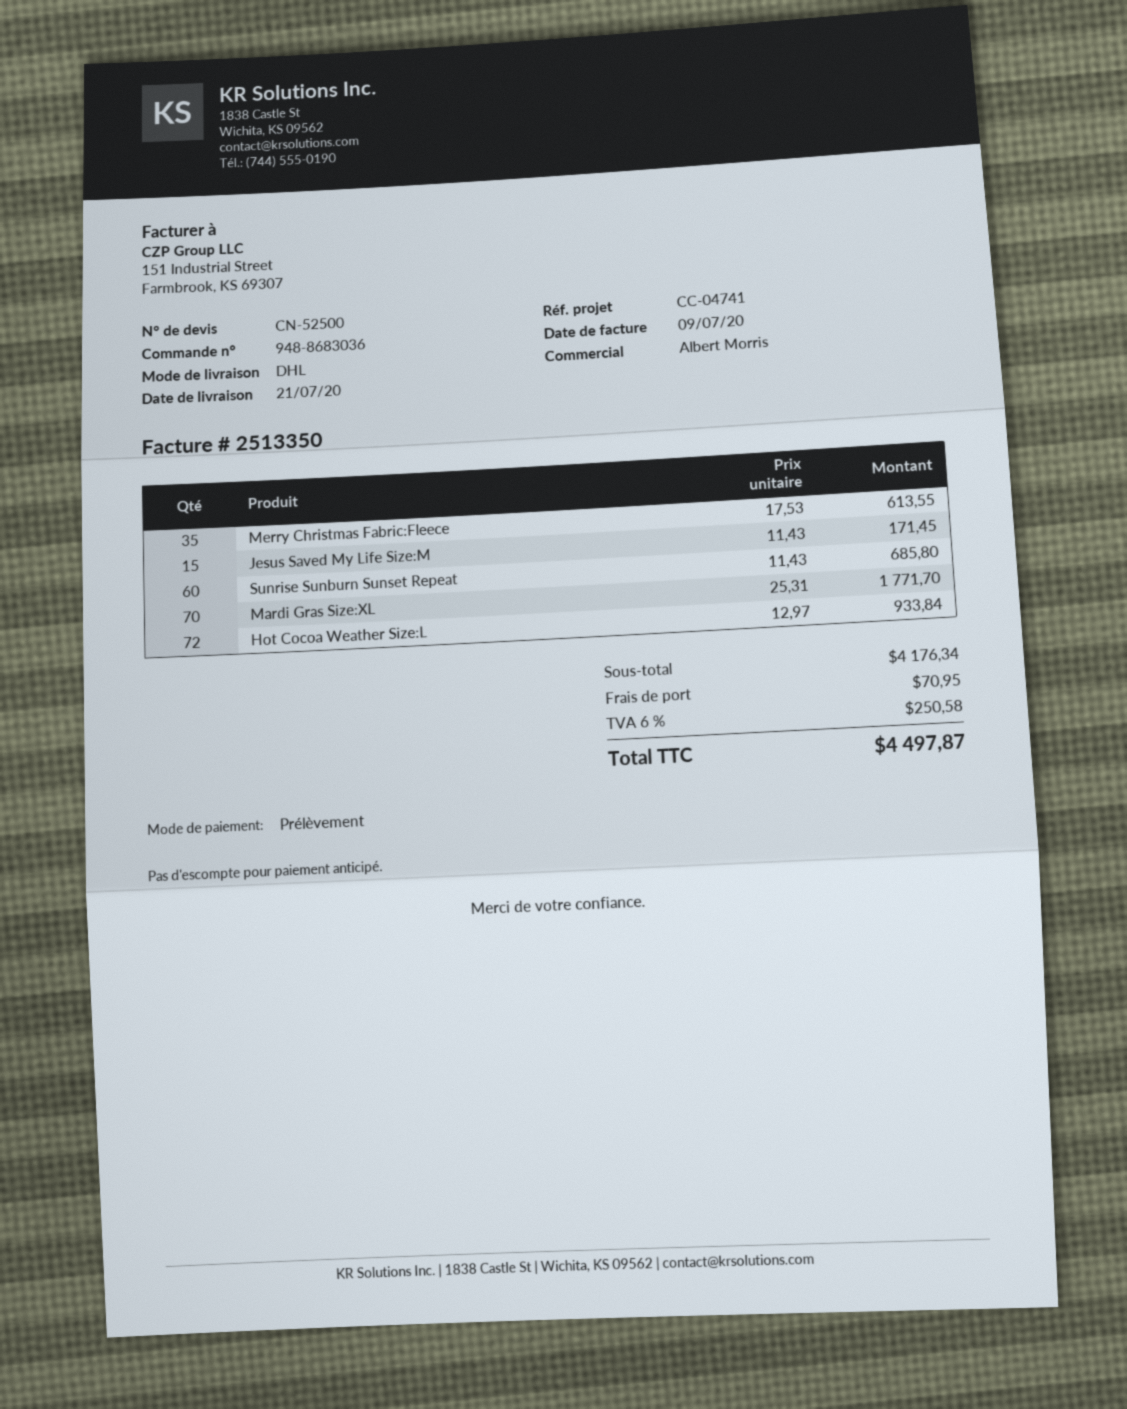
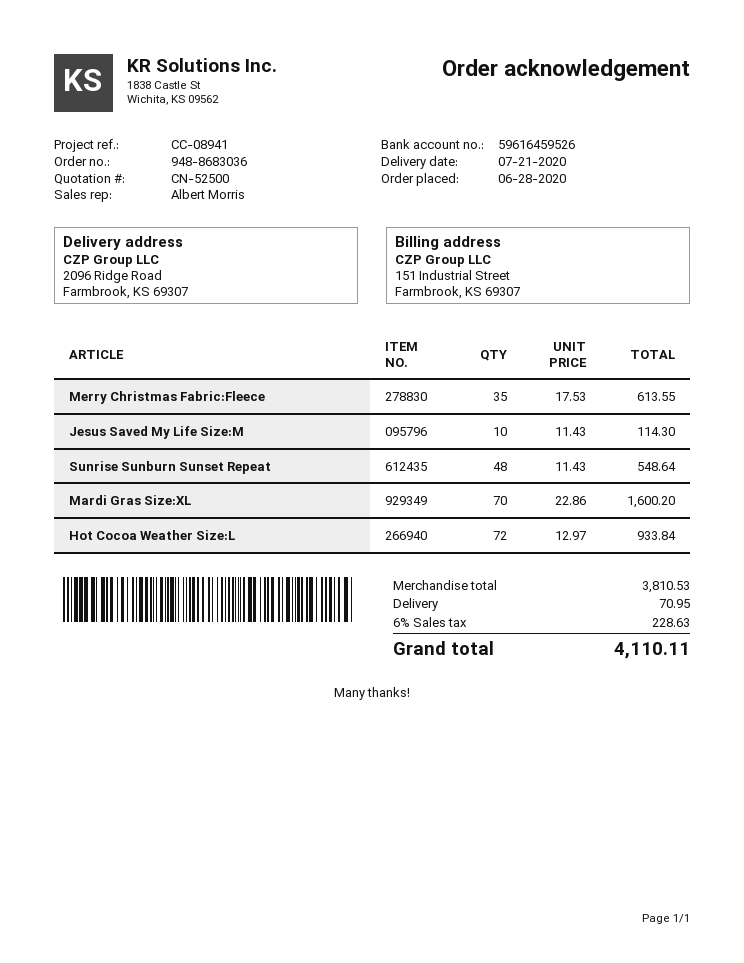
reference: CC-04741 -> CC-08941
Jesus Saved My Life Size:M: 15 x 11.43 = 171.45 -> 10 x 11.43 = 114.30
Sunrise Sunburn Sunset Repeat: 60 x 11.43 = 685.80 -> 48 x 11.43 = 548.64
Mardi Gras Size:XL: 70 x 25.31 = 1771.70 -> 70 x 22.86 = 1600.20
subtotal: 4176.34 -> 3810.53
tax: 6% = 250.58 -> 6% = 228.63
total: 4497.87 -> 4110.11

